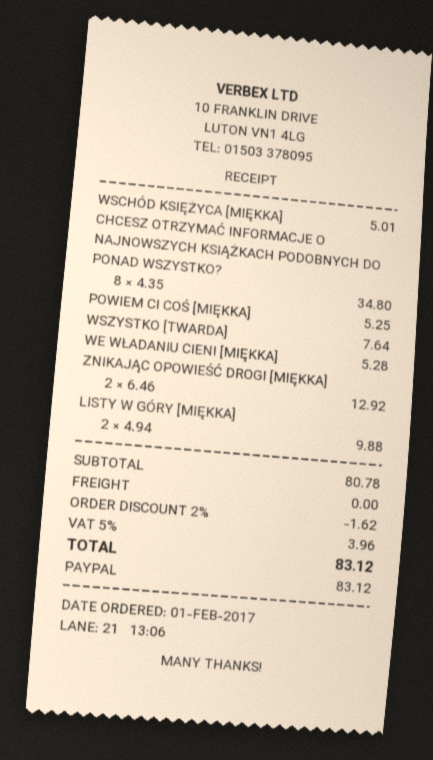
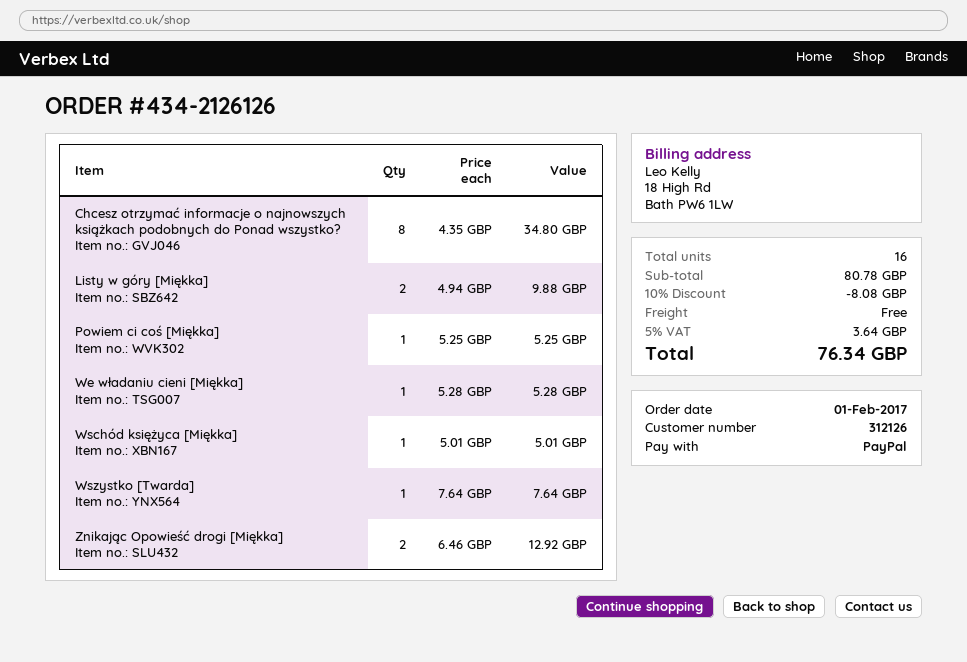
discount: 2% = 1.62 -> 10% = 8.08
tax: 5% = 3.96 -> 5% = 3.64
total: 83.12 -> 76.34

